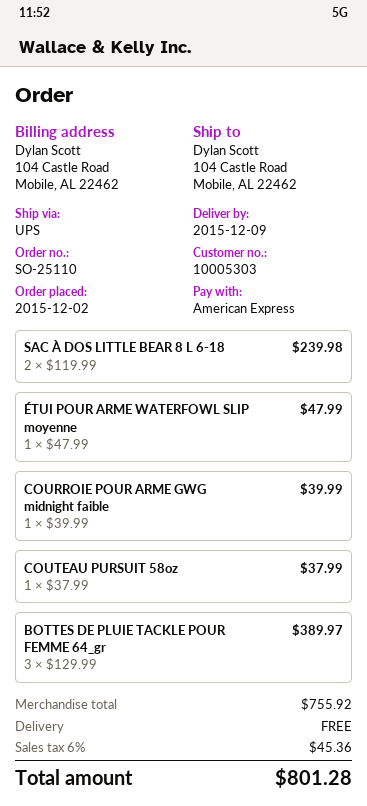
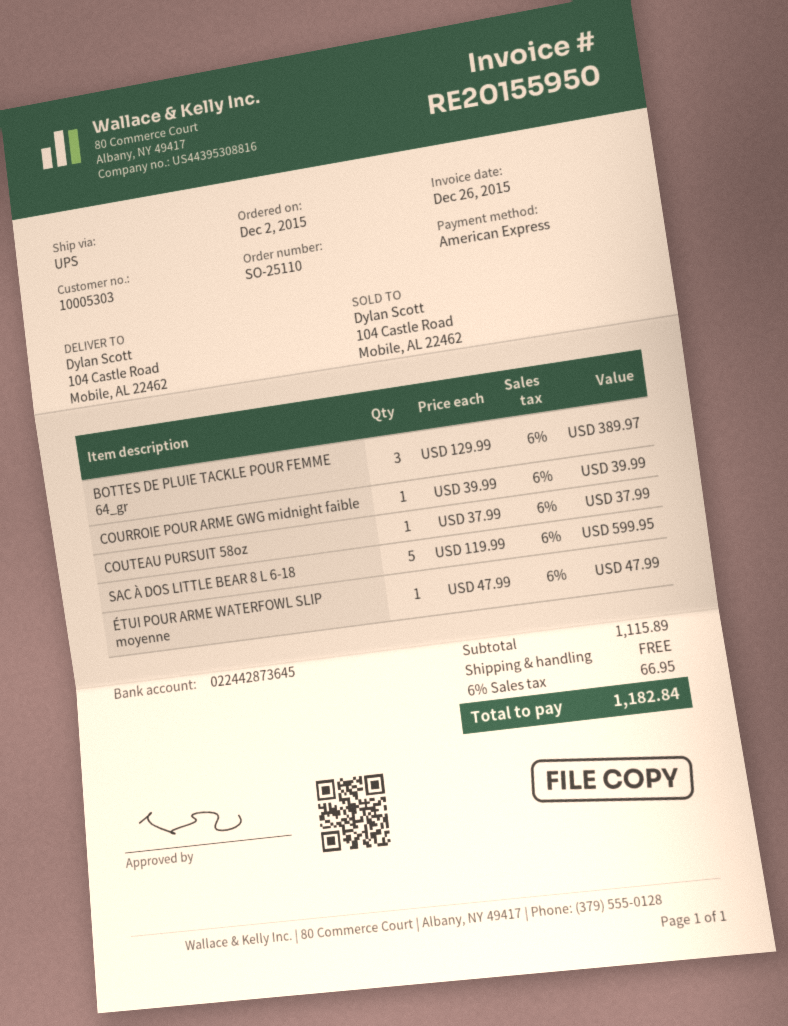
SAC À DOS LITTLE BEAR 8 L 6-18: 2 x 119.99 = 239.98 -> 5 x 119.99 = 599.95
subtotal: 755.92 -> 1115.89
tax: 6% = 45.36 -> 6% = 66.95
total: 801.28 -> 1182.84

